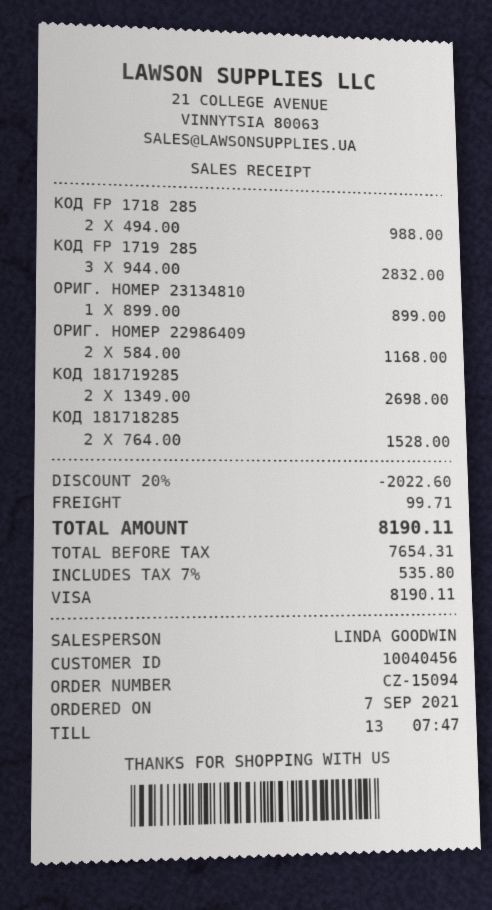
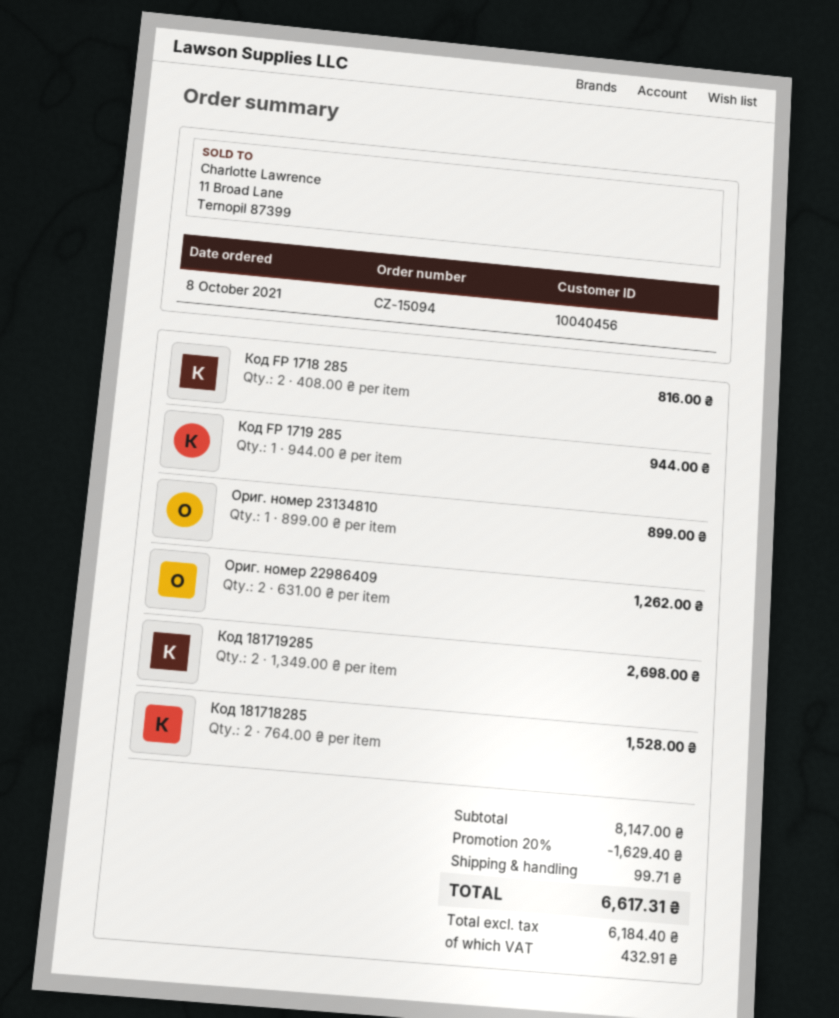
order date: 2021-09-07 -> 2021-10-08
КОД FP 1718 285: 2 x 494.00 = 988.00 -> 2 x 408.00 = 816.00
КОД FP 1719 285: 3 x 944.00 = 2832.00 -> 1 x 944.00 = 944.00
ОРИГ. НОМЕР 22986409: 2 x 584.00 = 1168.00 -> 2 x 631.00 = 1262.00
discount: 20% = 2022.60 -> 20% = 1629.40
net: 7654.31 -> 6184.40
tax: 535.80 -> 432.91
total: 8190.11 -> 6617.31

